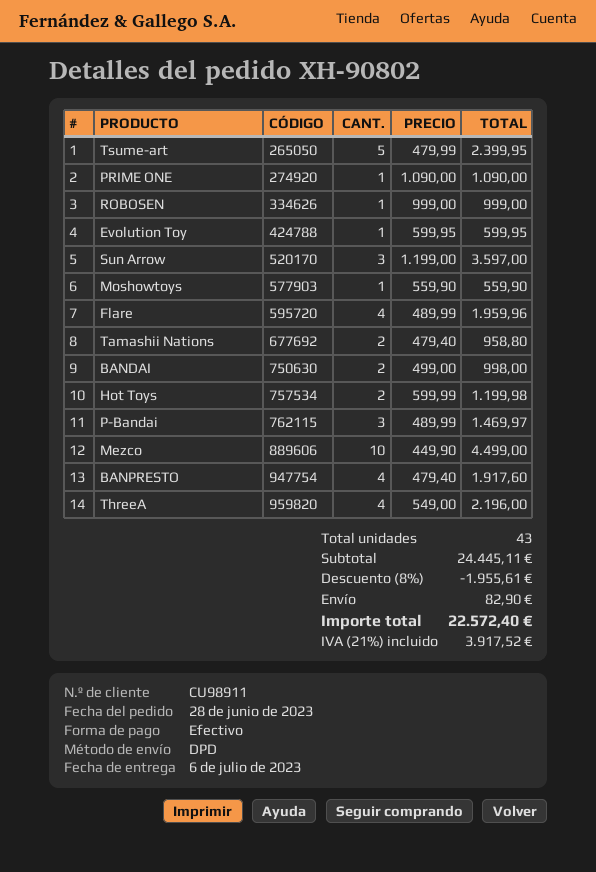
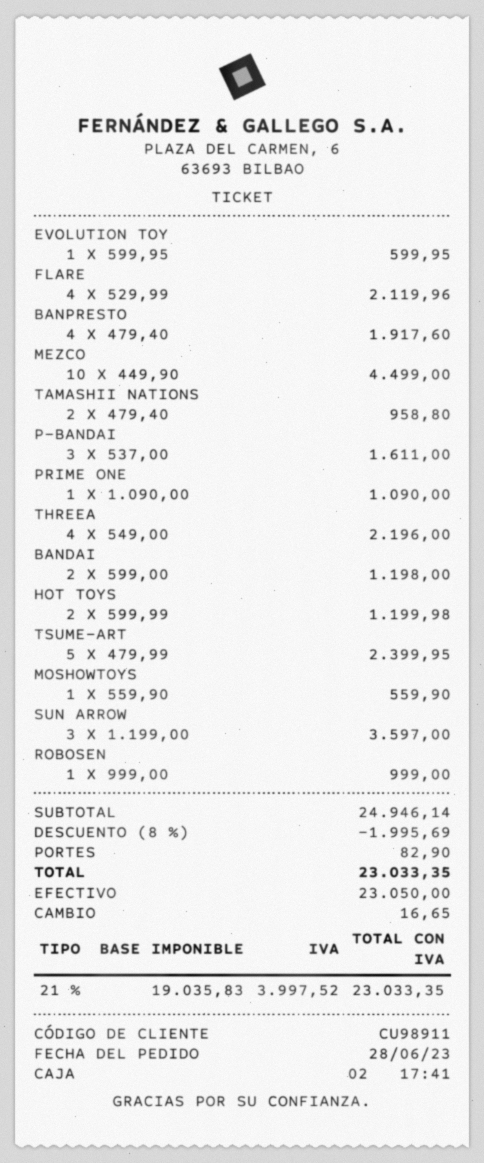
Flare: 4 x 489.99 = 1959.96 -> 4 x 529.99 = 2119.96
BANDAI: 2 x 499.00 = 998.00 -> 2 x 599.00 = 1198.00
P-Bandai: 3 x 489.99 = 1469.97 -> 3 x 537.00 = 1611.00
subtotal: 24445.11 -> 24946.14
discount: 8% = 1955.61 -> 8% = 1995.69
tax: 21% = 3917.52 -> 21% = 3997.52
total: 22572.40 -> 23033.35

